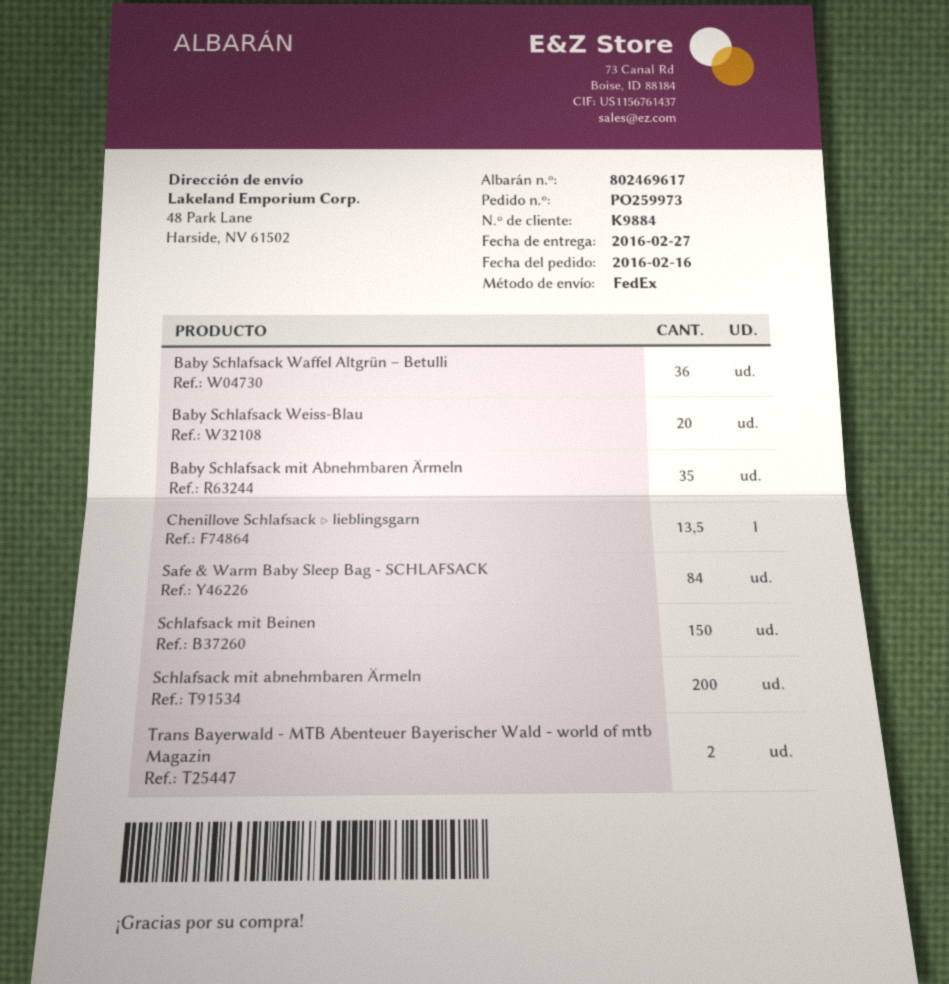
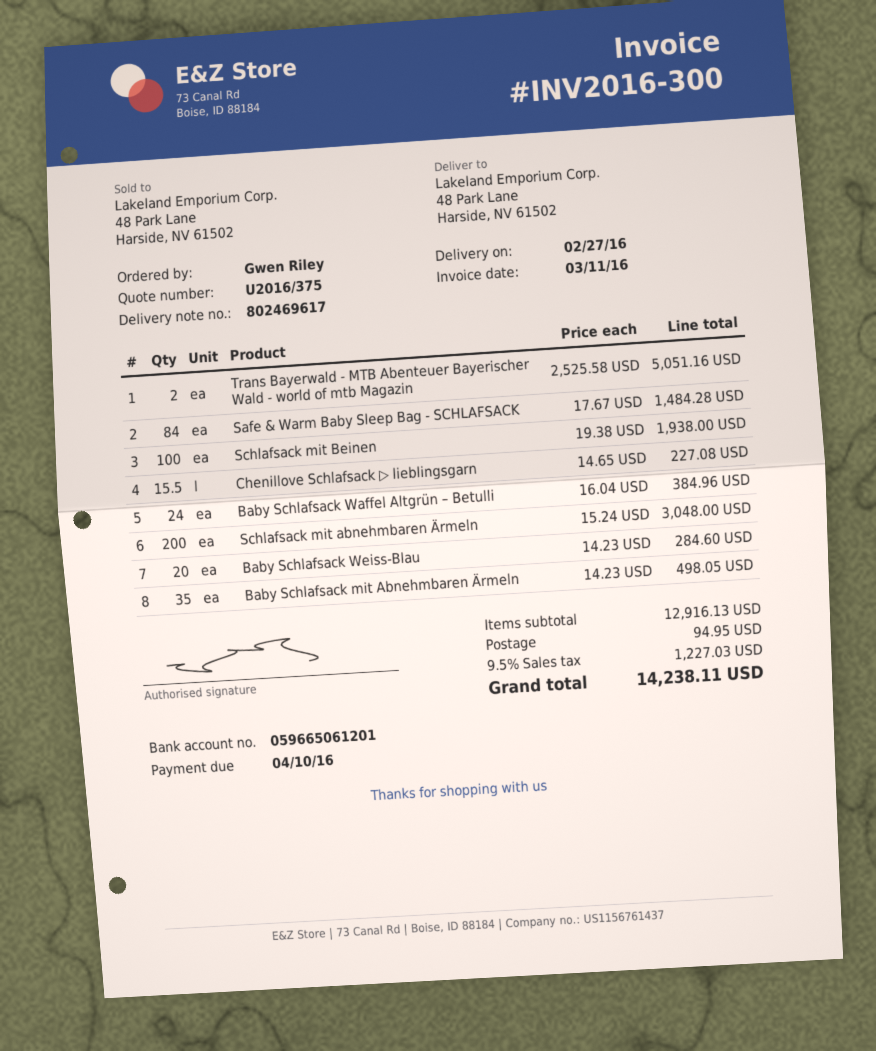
Baby Schlafsack Waffel Altgrün – Betulli: 36 -> 24
Chenillove Schlafsack ▷ lieblingsgarn: 13.5 -> 15.5
Schlafsack mit Beinen: 150 -> 100

